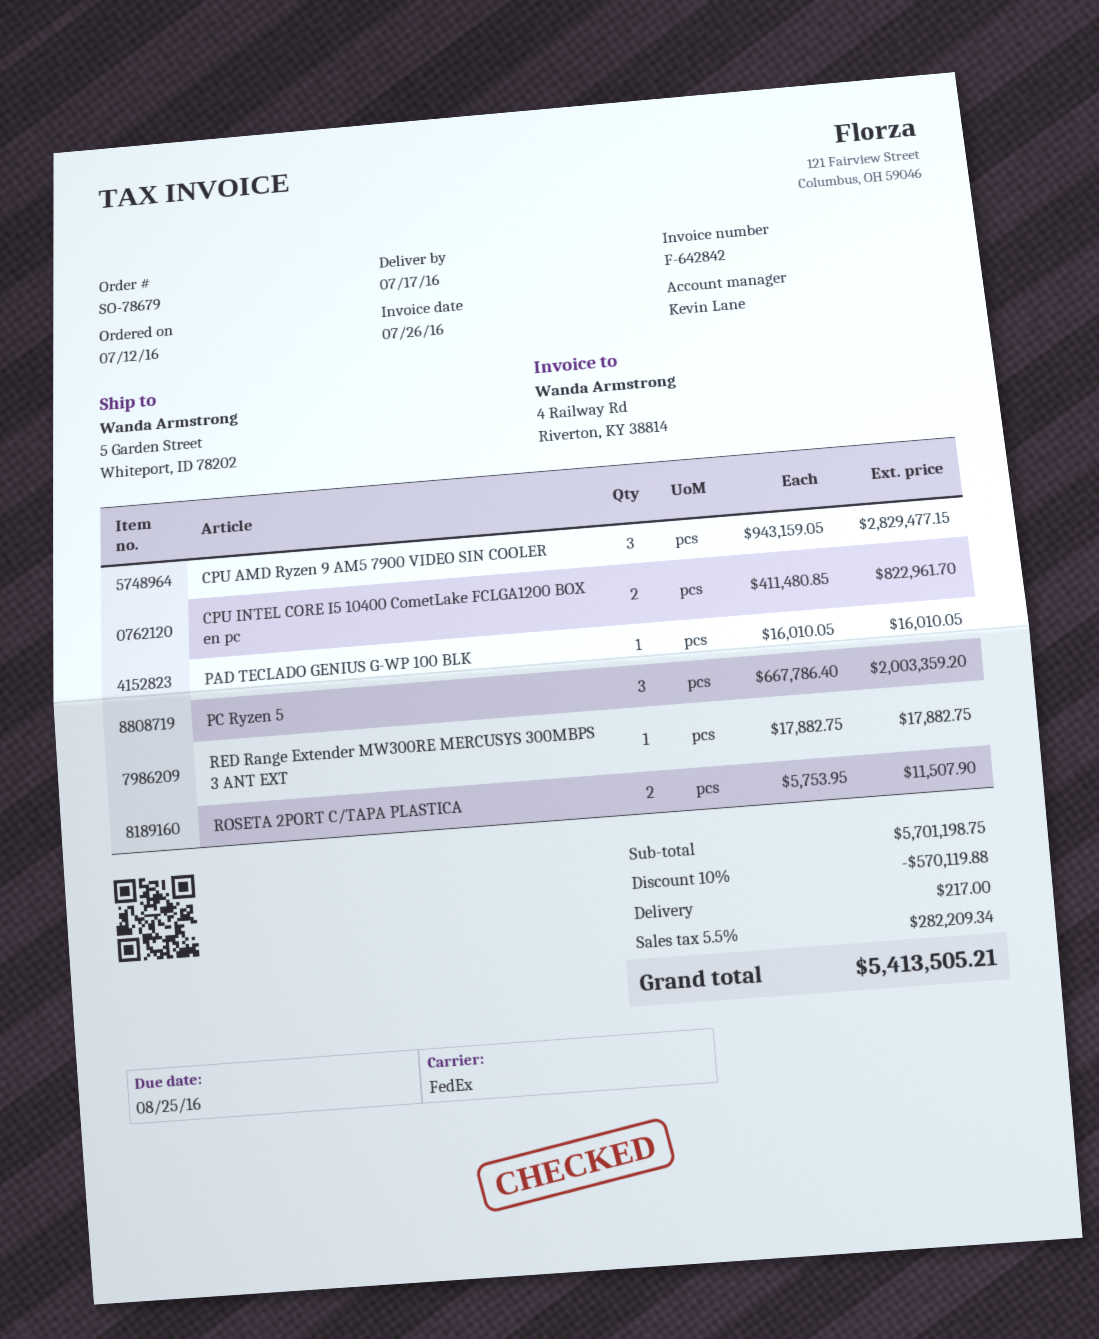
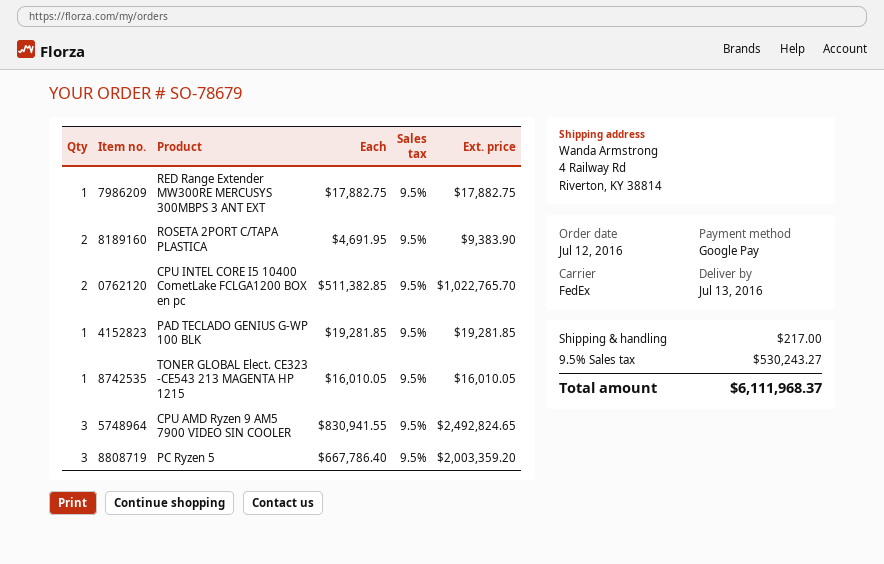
delivery date: 2016-07-17 -> 2016-07-13
ship to: 5 Garden Street, Whiteport, ID 78202 -> 4 Railway Rd, Riverton, KY 38814
CPU AMD Ryzen 9 AM5 7900 VIDEO SIN COOLER: 3 x 943159.05 = 2829477.15 -> 3 x 830941.55 = 2492824.65
CPU INTEL CORE I5 10400 CometLake FCLGA1200 BOX en pc: 2 x 411480.85 = 822961.70 -> 2 x 511382.85 = 1022765.70
PAD TECLADO GENIUS G-WP 100 BLK: 1 x 16010.05 = 16010.05 -> 1 x 19281.85 = 19281.85
ROSETA 2PORT C/TAPA PLASTICA: 2 x 5753.95 = 11507.90 -> 2 x 4691.95 = 9383.90
TONER GLOBAL Elect. CE323 -CE543 213 MAGENTA HP 1215: none -> 1 x 16010.05 = 16010.05
discount: 10% = 570119.88 -> none
tax: 5.5% = 282209.34 -> 9.5% = 530243.27
total: 5413505.21 -> 6111968.37

